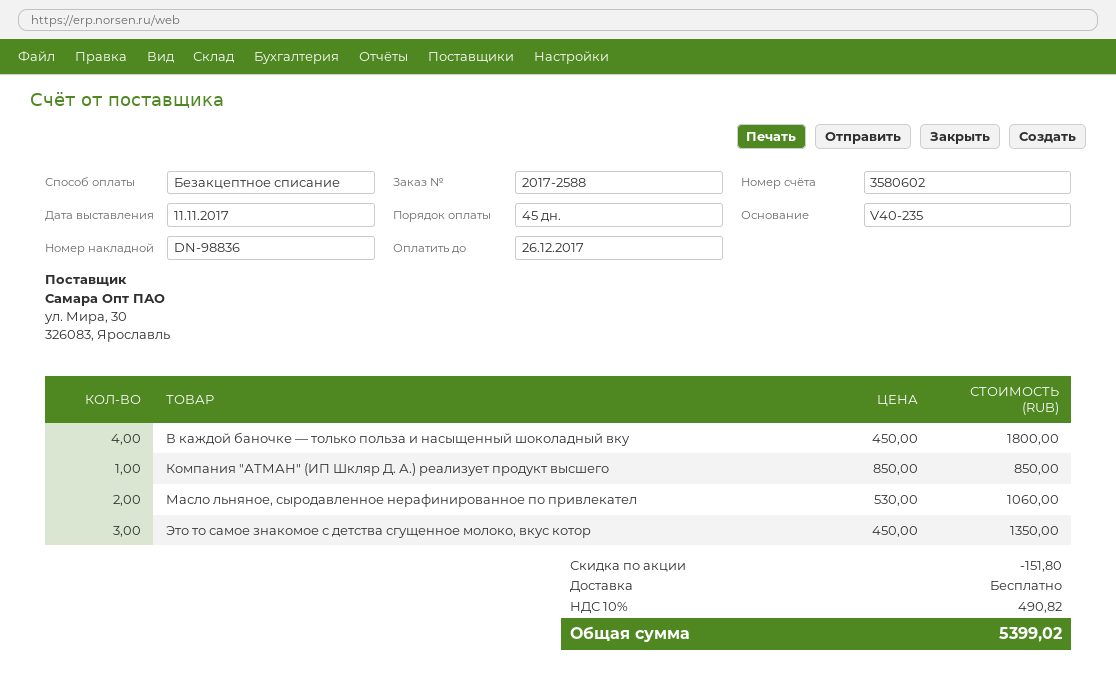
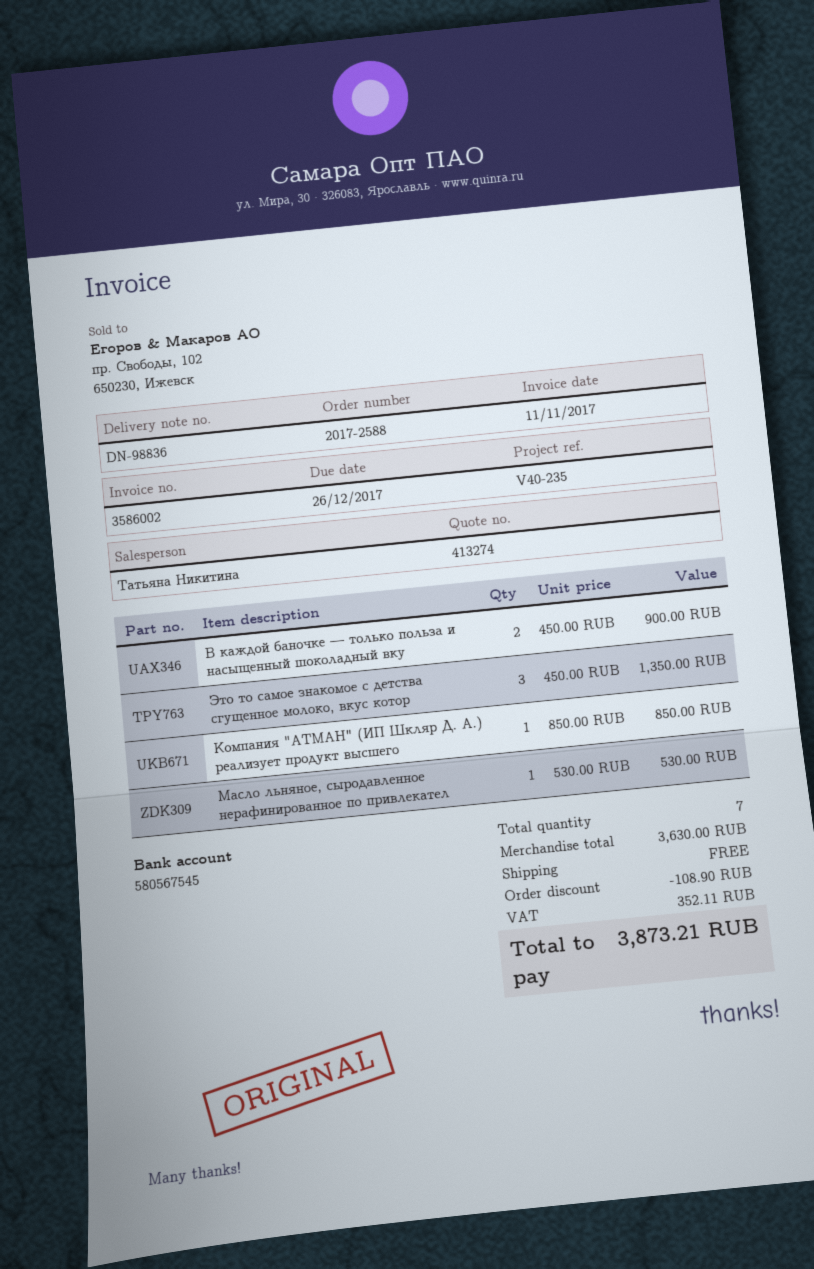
invoice number: 3580602 -> 3586002
В каждой баночке — только польза и насыщенный шоколадный вку: 4 x 450.00 = 1800.00 -> 2 x 450.00 = 900.00
Масло льняное, сыродавленное нерафинированное по привлекател: 2 x 530.00 = 1060.00 -> 1 x 530.00 = 530.00
discount: 151.80 -> 108.90
tax: 490.82 -> 352.11
total: 5399.02 -> 3873.21

